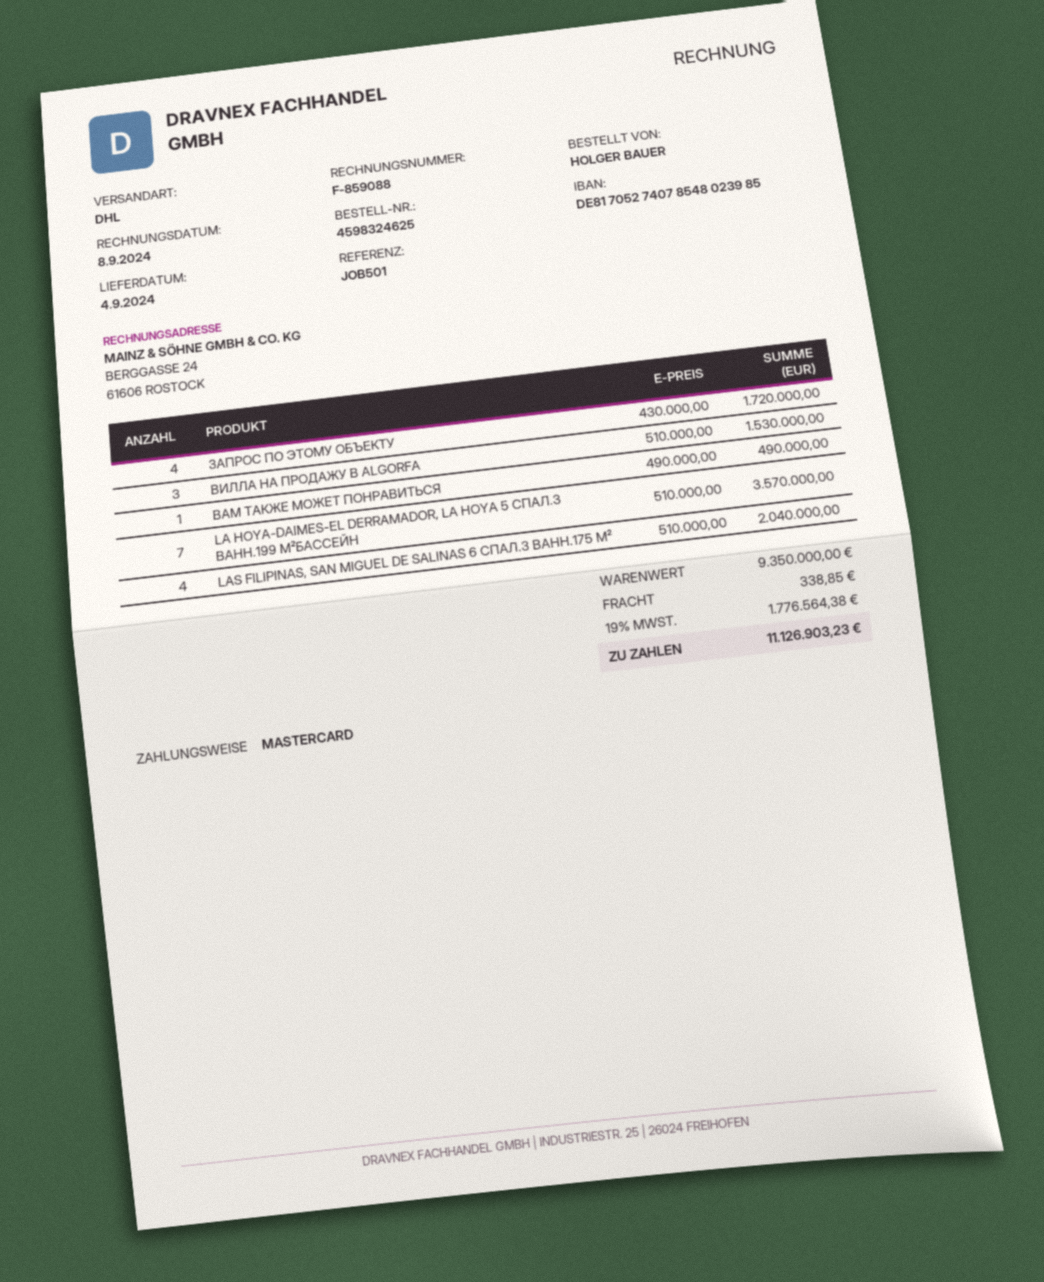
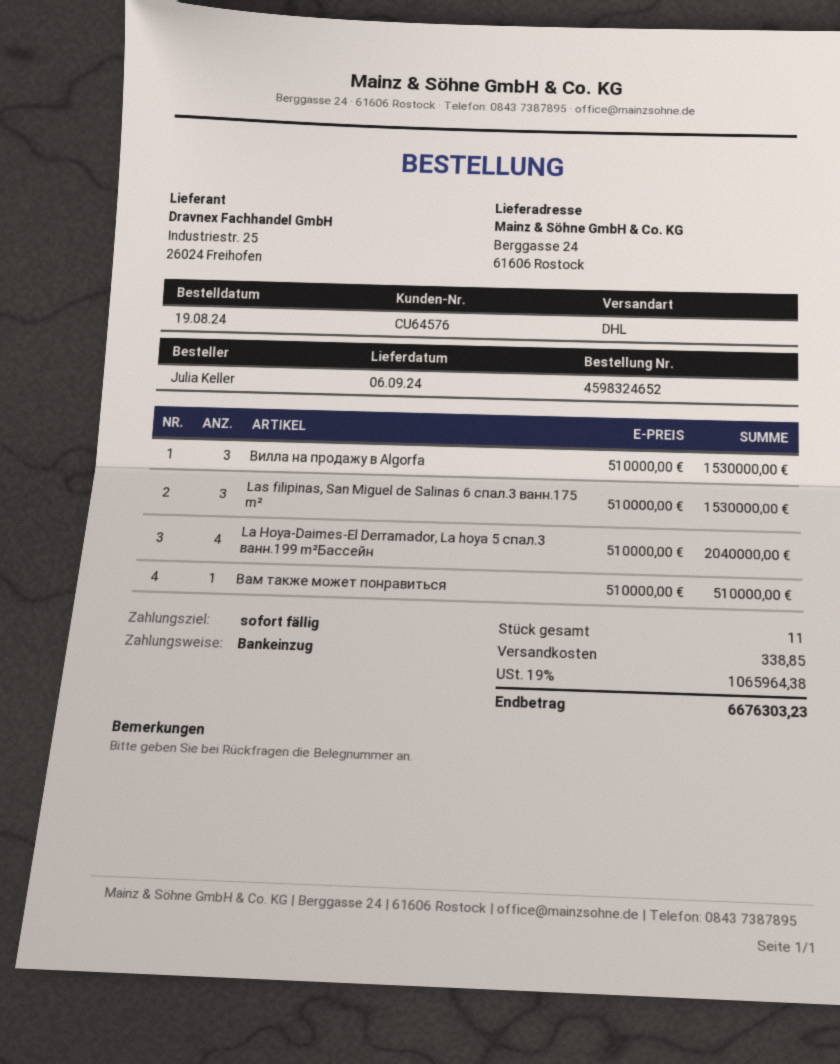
order number: 4598324625 -> 4598324652
delivery date: 2024-09-04 -> 2024-09-06
ordered by: HOLGER BAUER -> Julia Keller
payment method: Mastercard -> direct debit
ЗАПРОС ПО ЭТОМУ ОБЪЕКТУ: 4 x 430000.00 = 1720000.00 -> none
ВАМ ТАКЖЕ МОЖЕТ ПОНРАВИТЬСЯ: 1 x 490000.00 = 490000.00 -> 1 x 510000.00 = 510000.00
LA HOYA-DAIMES-EL DERRAMADOR, LA HOYA 5 СПАЛ.3 ВАНН.199 M²БАССЕЙН: 7 x 510000.00 = 3570000.00 -> 4 x 510000.00 = 2040000.00
LAS FILIPINAS, SAN MIGUEL DE SALINAS 6 СПАЛ.3 ВАНН.175 M²: 4 x 510000.00 = 2040000.00 -> 3 x 510000.00 = 1530000.00
tax: 19% = 1776564.38 -> 19% = 1065964.38
total: 11126903.23 -> 6676303.23

